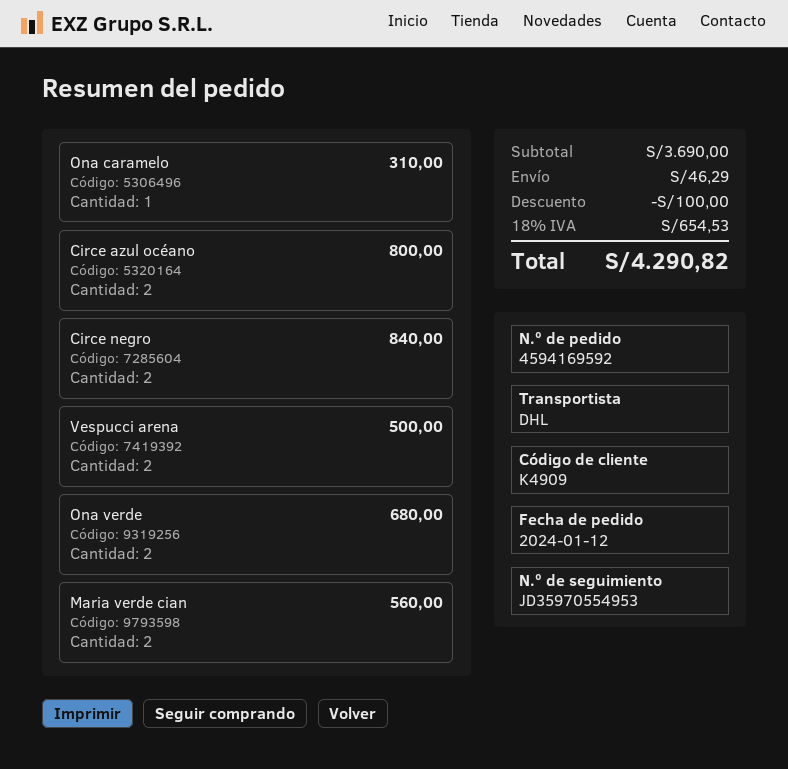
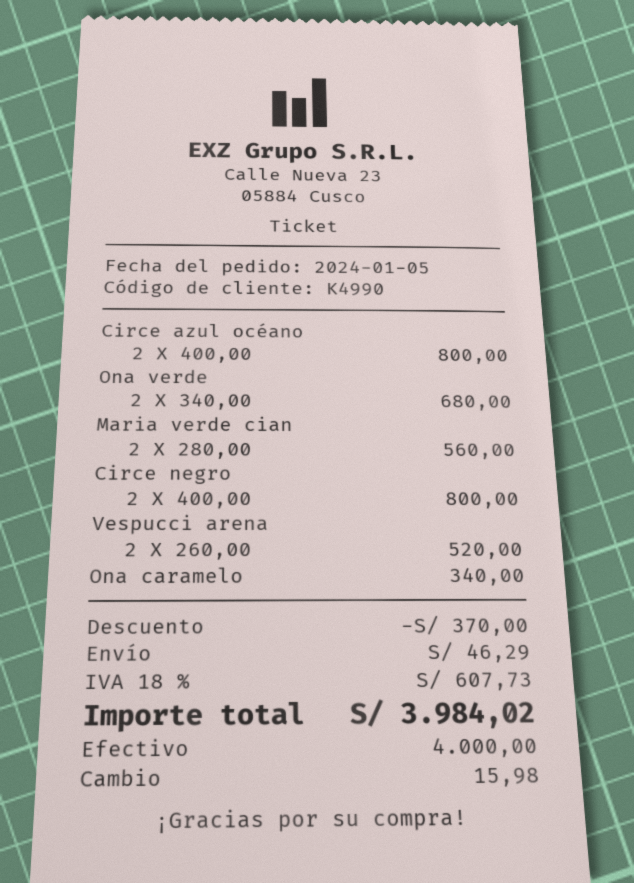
order date: 2024-01-12 -> 2024-01-05
customer number: K4909 -> K4990
Ona caramelo: 1 for 310.00 -> 1 for 340.00
Circe negro: 2 for 840.00 -> 2 for 800.00
Vespucci arena: 2 for 500.00 -> 2 for 520.00
discount: 100.00 -> 370.00
tax: 18% = 654.53 -> 18% = 607.73
total: 4290.82 -> 3984.02

